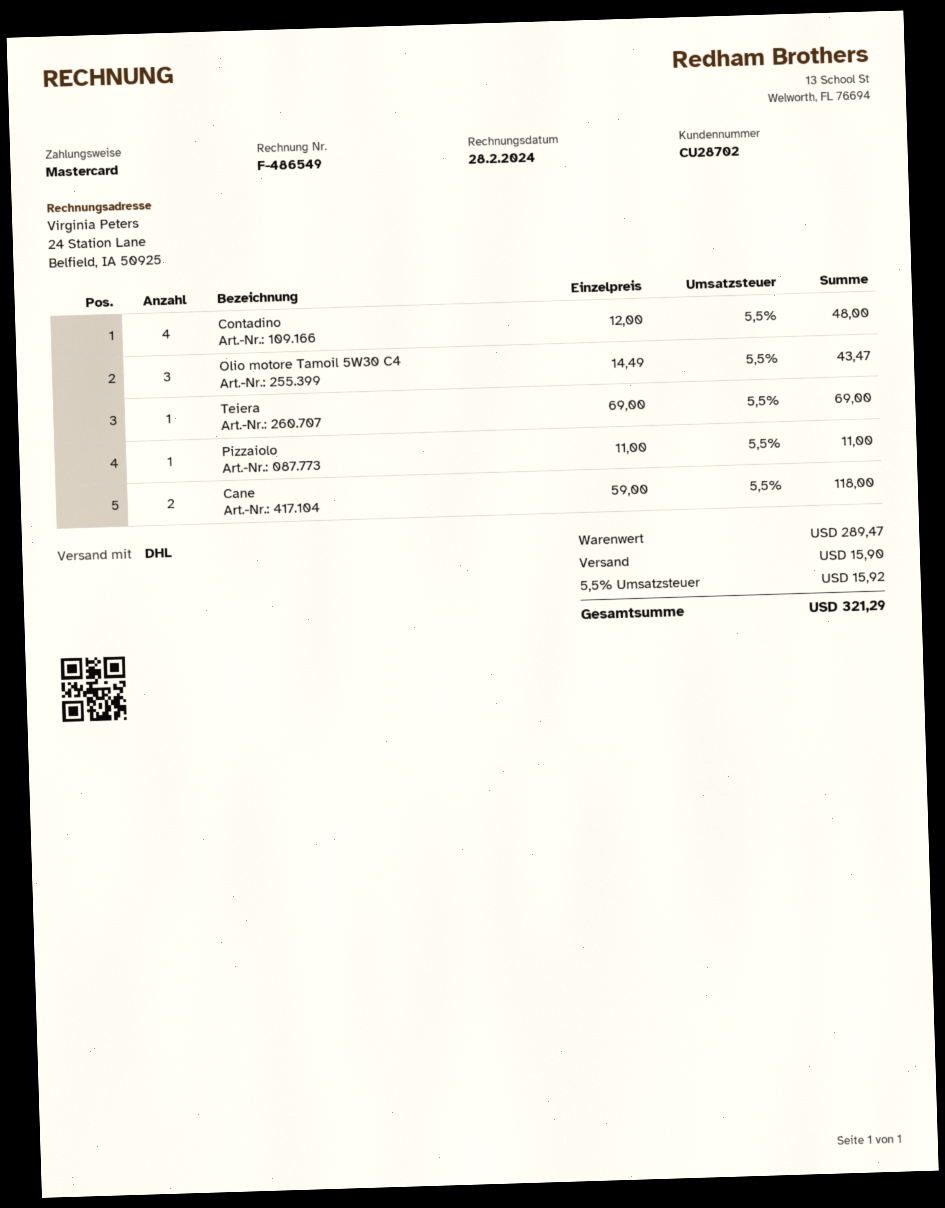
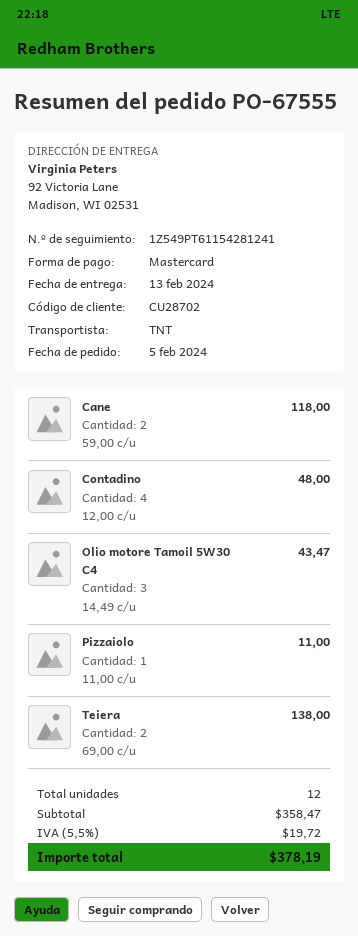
shipping method: DHL -> TNT
Teiera: 1 x 69.00 = 69.00 -> 2 x 69.00 = 138.00
subtotal: 289.47 -> 358.47
shipping: 15.90 -> none
tax: 5.5% = 15.92 -> 5.5% = 19.72
total: 321.29 -> 378.19

